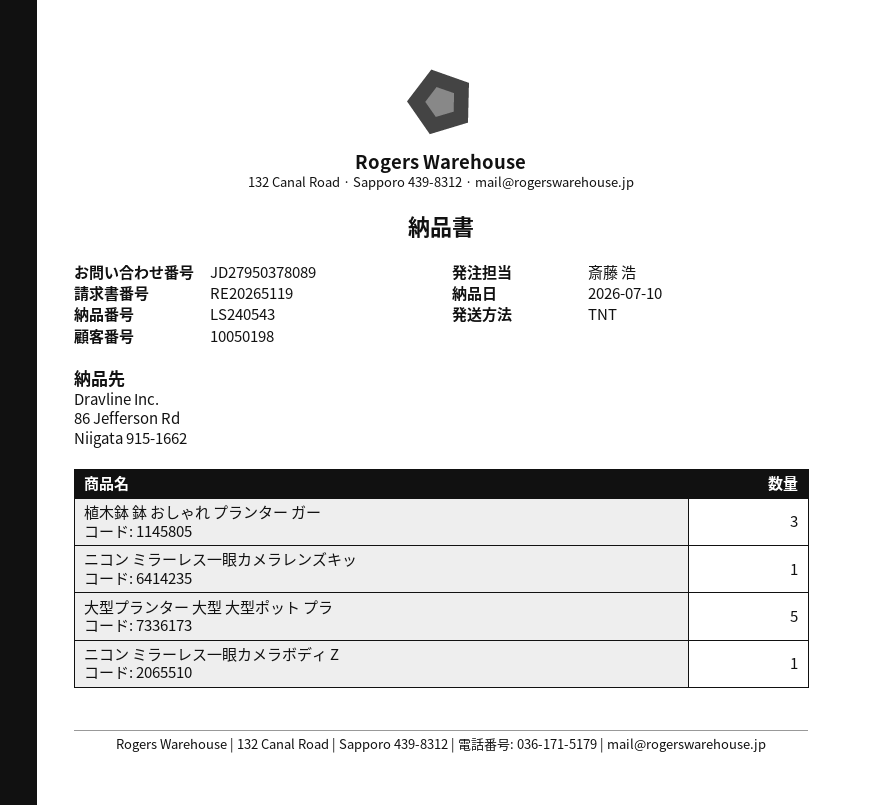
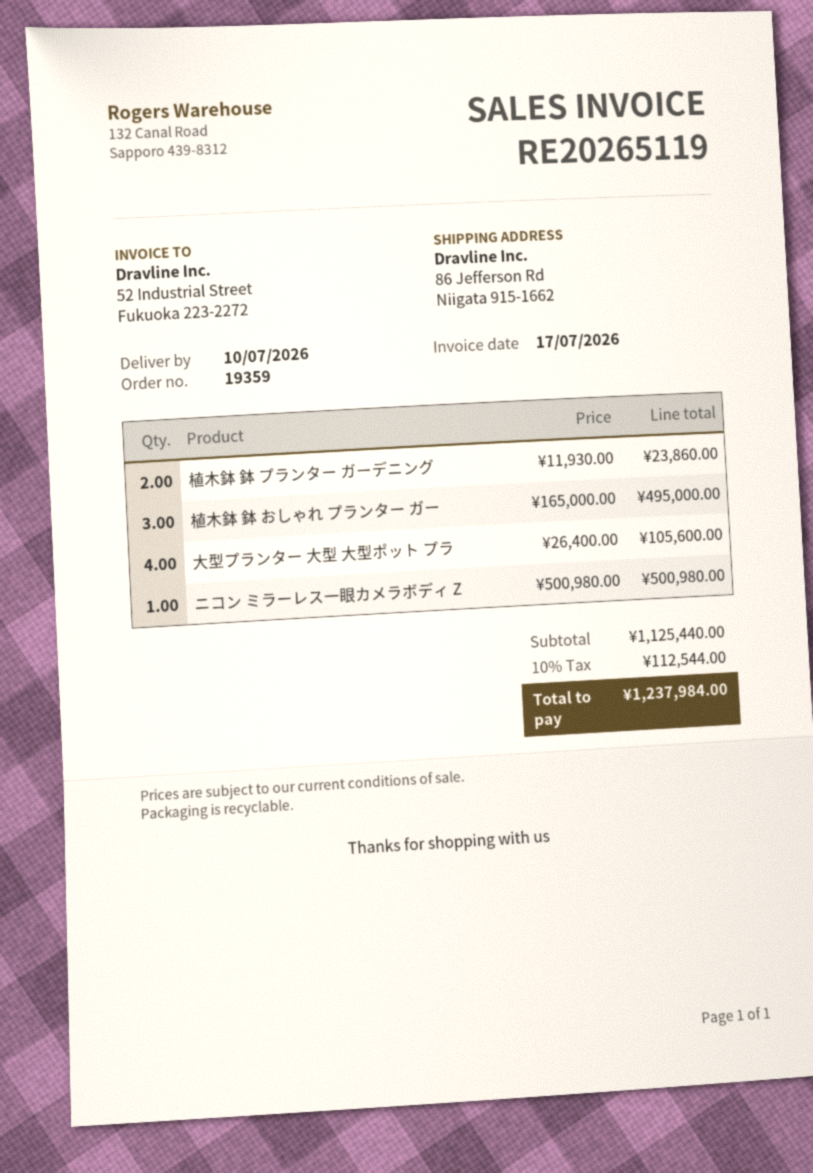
ニコン ミラーレス一眼カメラレンズキッ: 1 -> none
大型プランター 大型 大型ポット プラ: 5 -> 4
植木鉢 鉢 プランター ガーデニング: none -> 2

